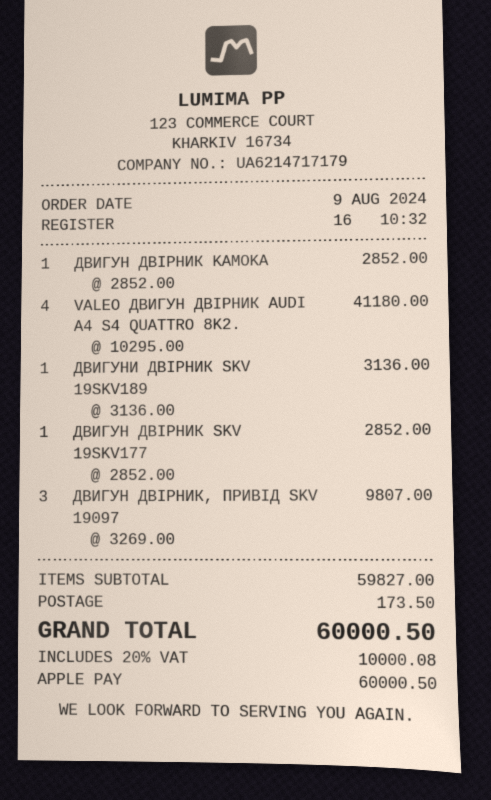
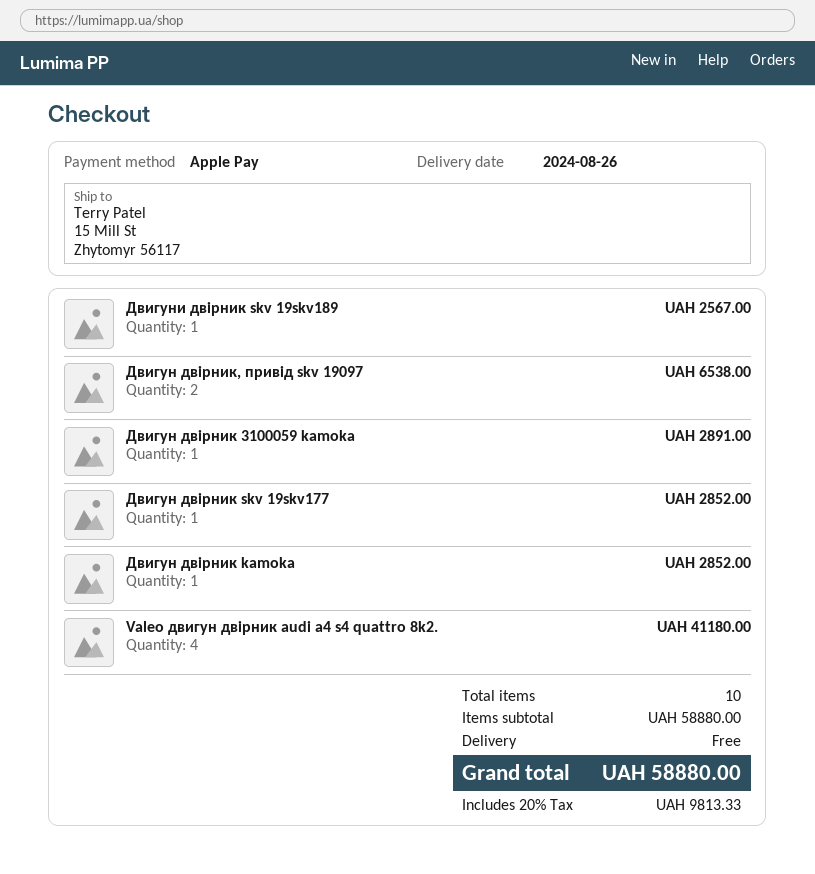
ДВИГУНИ ДВІРНИК SKV 19SKV189: 1 for 3136.00 -> 1 for 2567.00
ДВИГУН ДВІРНИК, ПРИВІД SKV 19097: 3 for 9807.00 -> 2 for 6538.00
Двигун двірник 3100059 kamoka: none -> 1 for 2891.00
subtotal: 59827.00 -> 58880.00
shipping: 173.50 -> 0.00
tax: 20% = 10000.08 -> 20% = 9813.33
total: 60000.50 -> 58880.00

